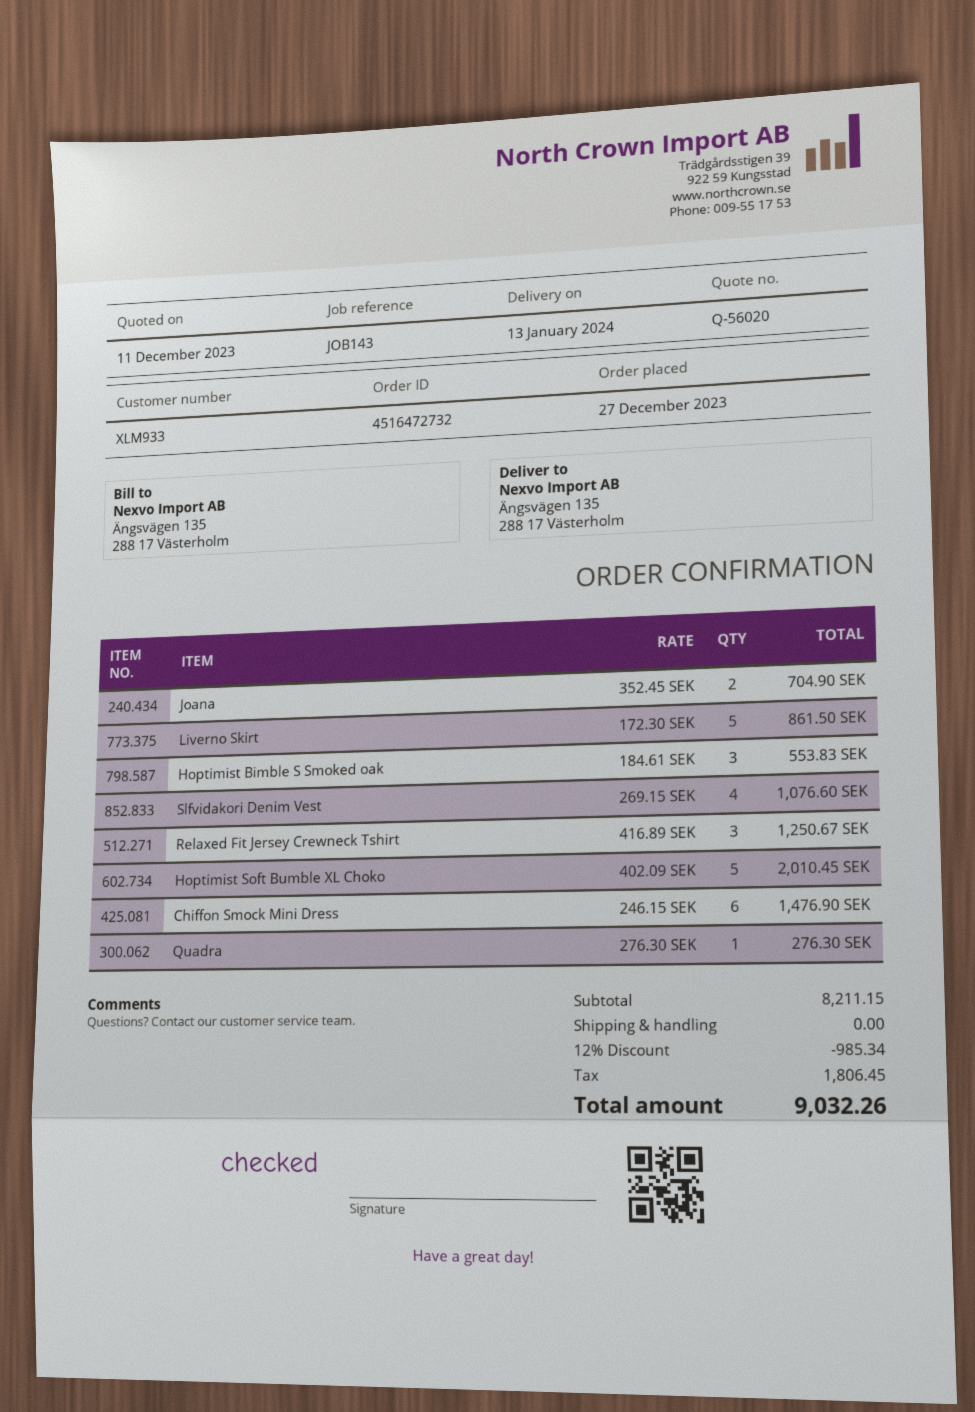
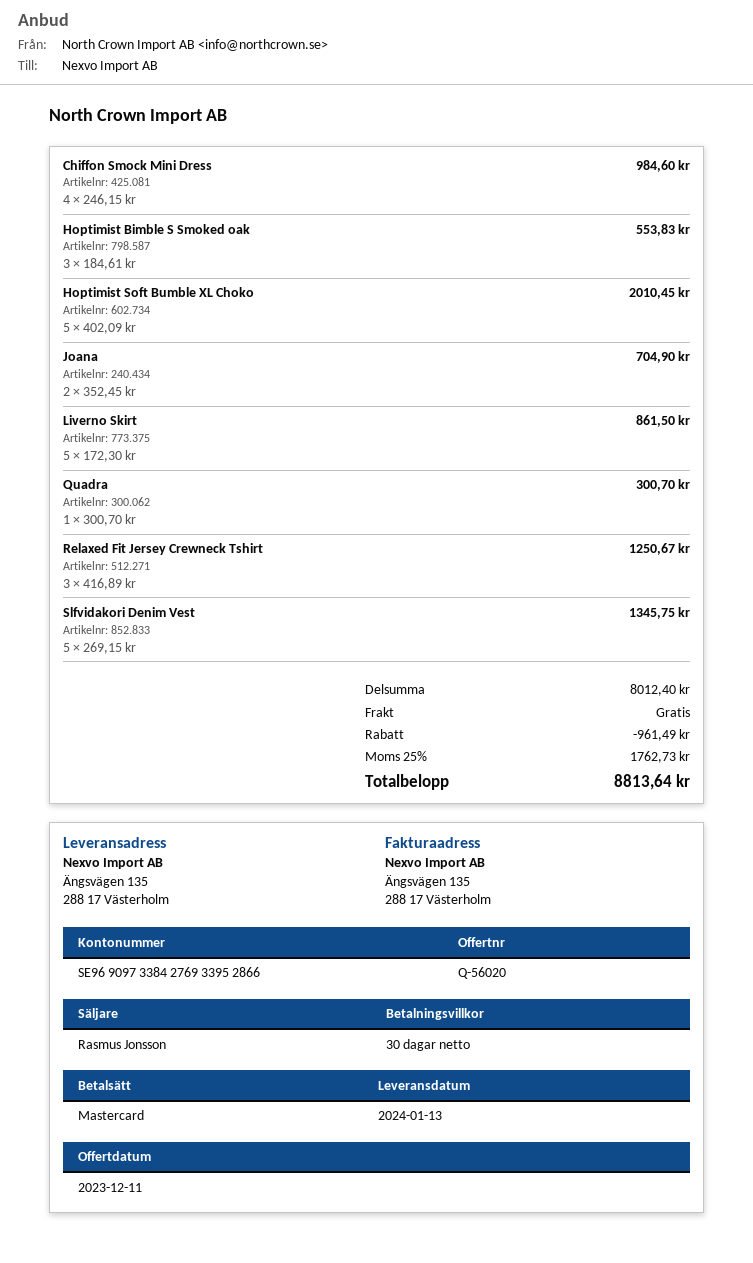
Slfvidakori Denim Vest: 4 x 269.15 = 1076.60 -> 5 x 269.15 = 1345.75
Chiffon Smock Mini Dress: 6 x 246.15 = 1476.90 -> 4 x 246.15 = 984.60
Quadra: 1 x 276.30 = 276.30 -> 1 x 300.70 = 300.70
subtotal: 8211.15 -> 8012.40
discount: 985.34 -> 961.49
tax: 1806.45 -> 1762.73
total: 9032.26 -> 8813.64

